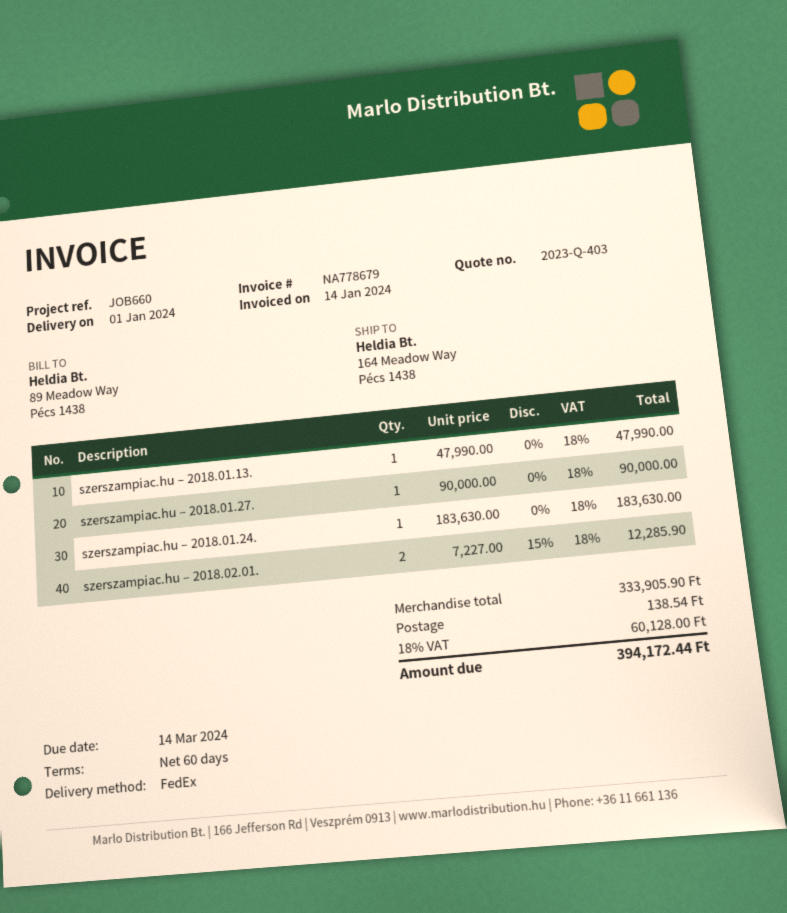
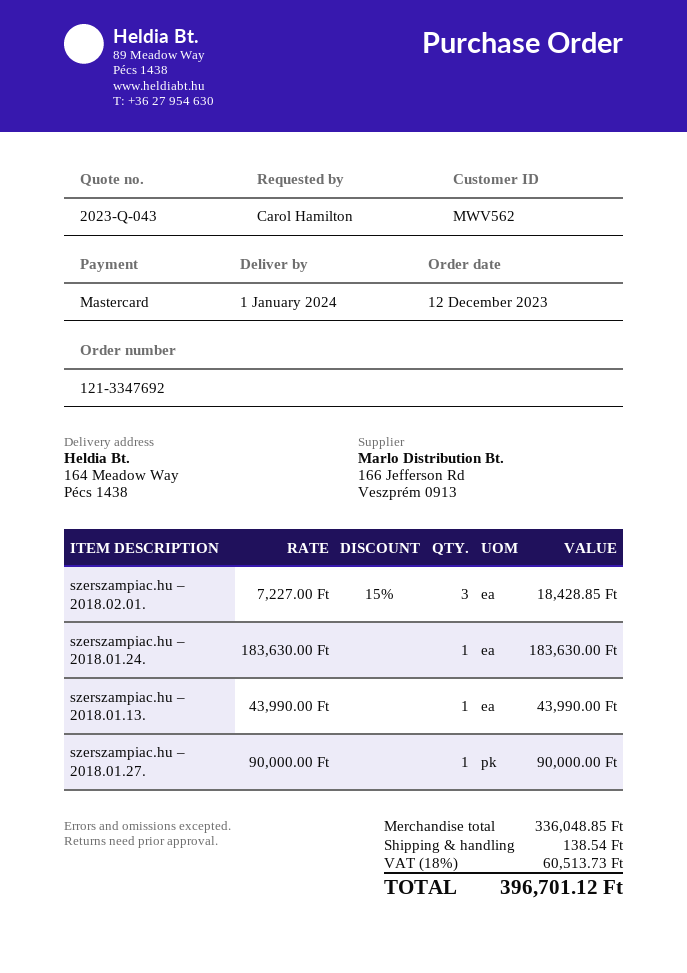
quote number: 2023-Q-403 -> 2023-Q-043
szerszampiac.hu – 2018.01.13.: 1 x 47990.00 = 47990.00 -> 1 x 43990.00 = 43990.00
szerszampiac.hu – 2018.02.01.: 2 x 7227.00 - 15% = 12285.90 -> 3 x 7227.00 - 15% = 18428.85
subtotal: 333905.90 -> 336048.85
tax: 18% = 60128.00 -> 18% = 60513.73
total: 394172.44 -> 396701.12

